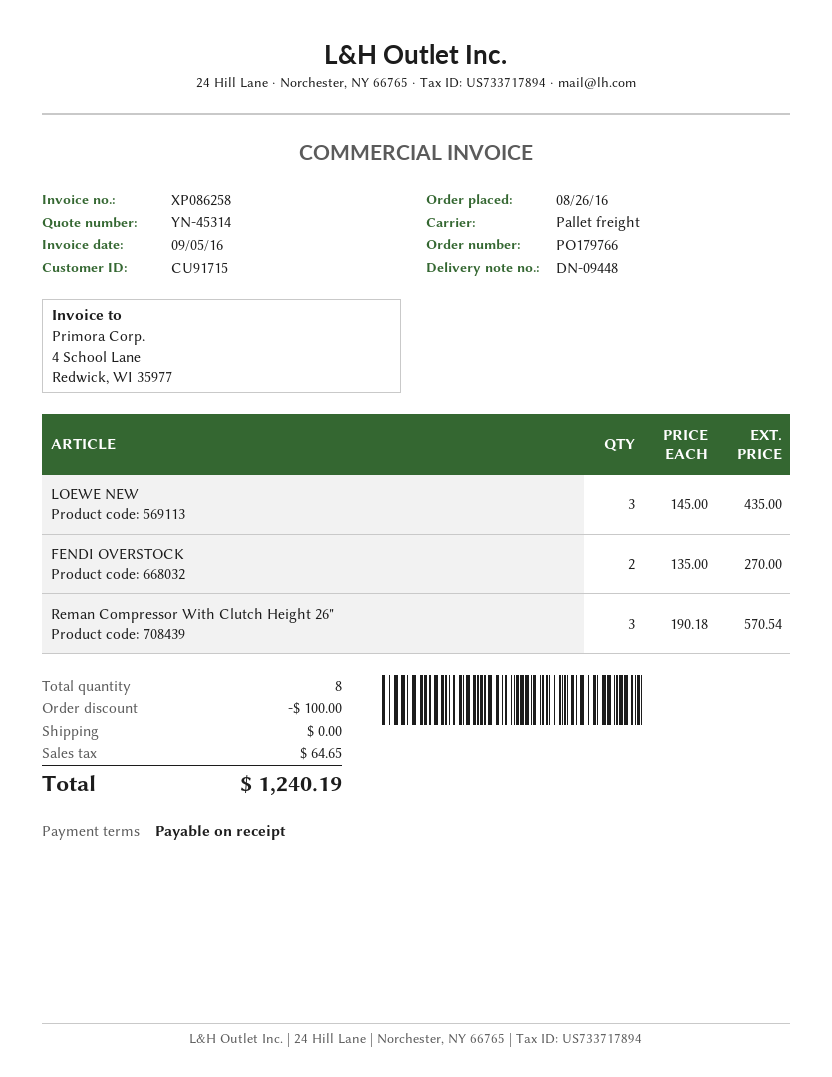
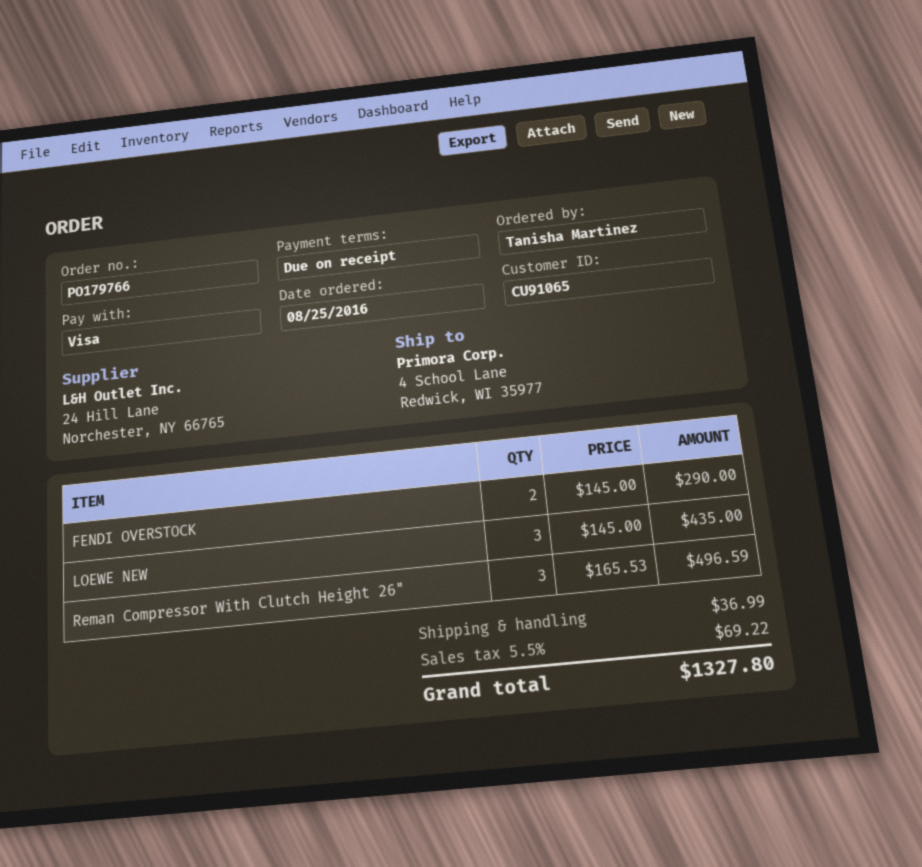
order date: 2016-08-26 -> 2016-08-25
customer number: CU91715 -> CU91065
FENDI OVERSTOCK: 2 x 135.00 = 270.00 -> 2 x 145.00 = 290.00
Reman Compressor With Clutch Height 26": 3 x 190.18 = 570.54 -> 3 x 165.53 = 496.59
discount: 100.00 -> none
shipping: 0.00 -> 36.99
tax: 64.65 -> 69.22
total: 1240.19 -> 1327.80

